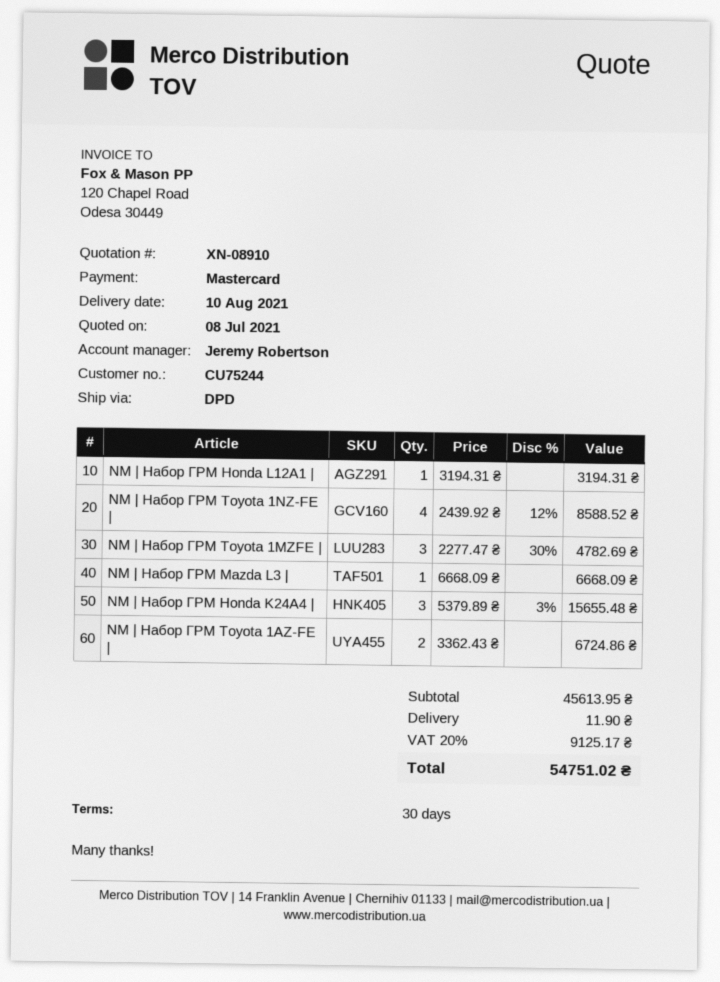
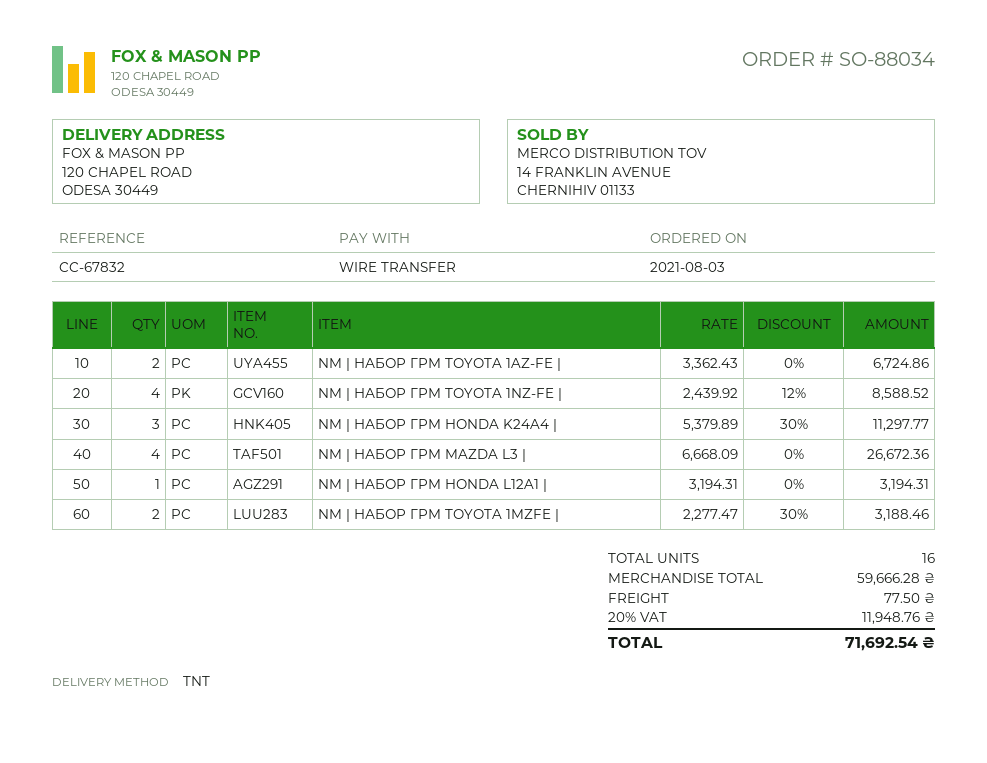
payment method: Mastercard -> bank transfer
shipping method: DPD -> TNT
NM | Набор ГРМ Toyota 1MZFE |: 3 x 2277.47 - 30% = 4782.69 -> 2 x 2277.47 - 30% = 3188.46
NM | Набор ГРМ Mazda L3 |: 1 x 6668.09 = 6668.09 -> 4 x 6668.09 = 26672.36
NM | Набор ГРМ Honda K24A4 |: 3 x 5379.89 - 3% = 15655.48 -> 3 x 5379.89 - 30% = 11297.77
subtotal: 45613.95 -> 59666.28
shipping: 11.90 -> 77.50
tax: 20% = 9125.17 -> 20% = 11948.76
total: 54751.02 -> 71692.54

